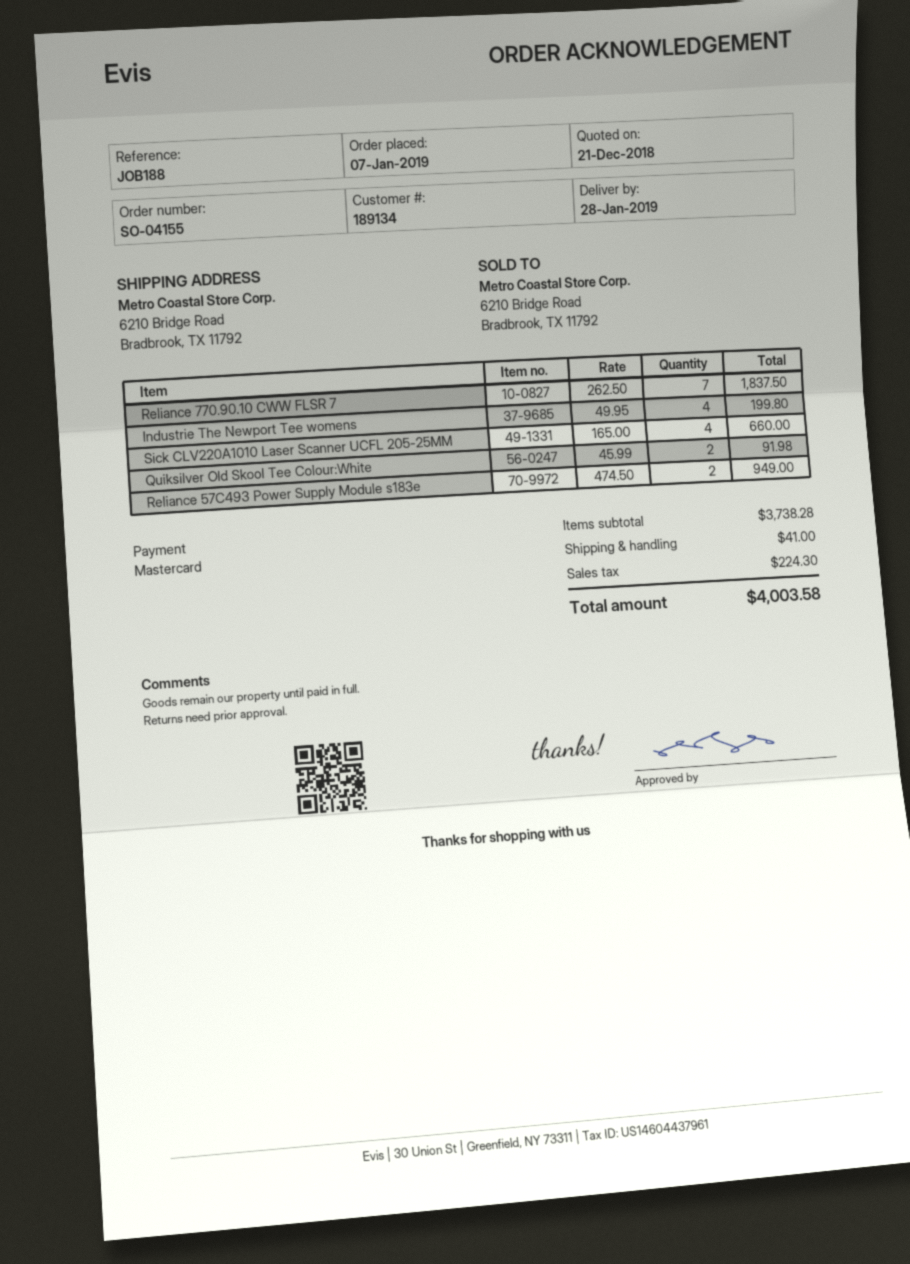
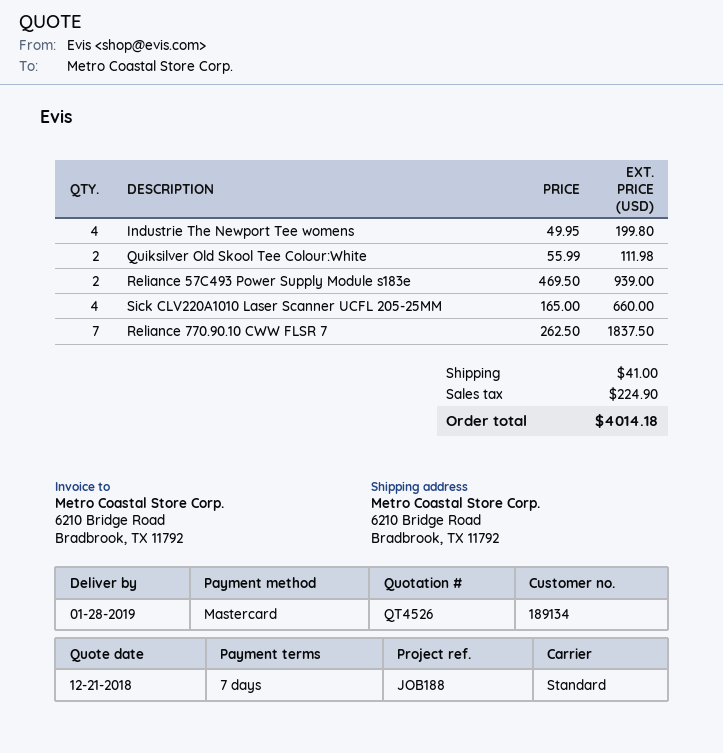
Quiksilver Old Skool Tee Colour:White: 2 x 45.99 = 91.98 -> 2 x 55.99 = 111.98
Reliance 57C493 Power Supply Module s183e: 2 x 474.50 = 949.00 -> 2 x 469.50 = 939.00
tax: 224.30 -> 224.90
total: 4003.58 -> 4014.18

